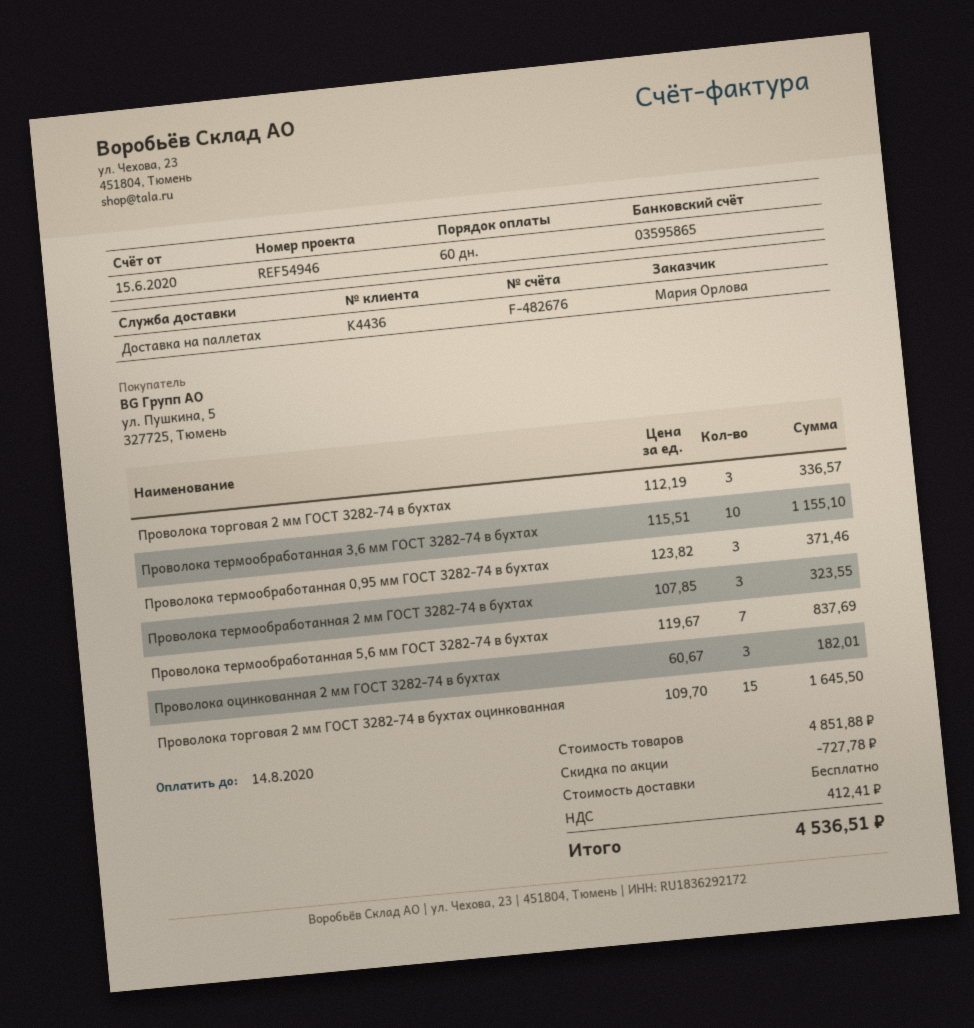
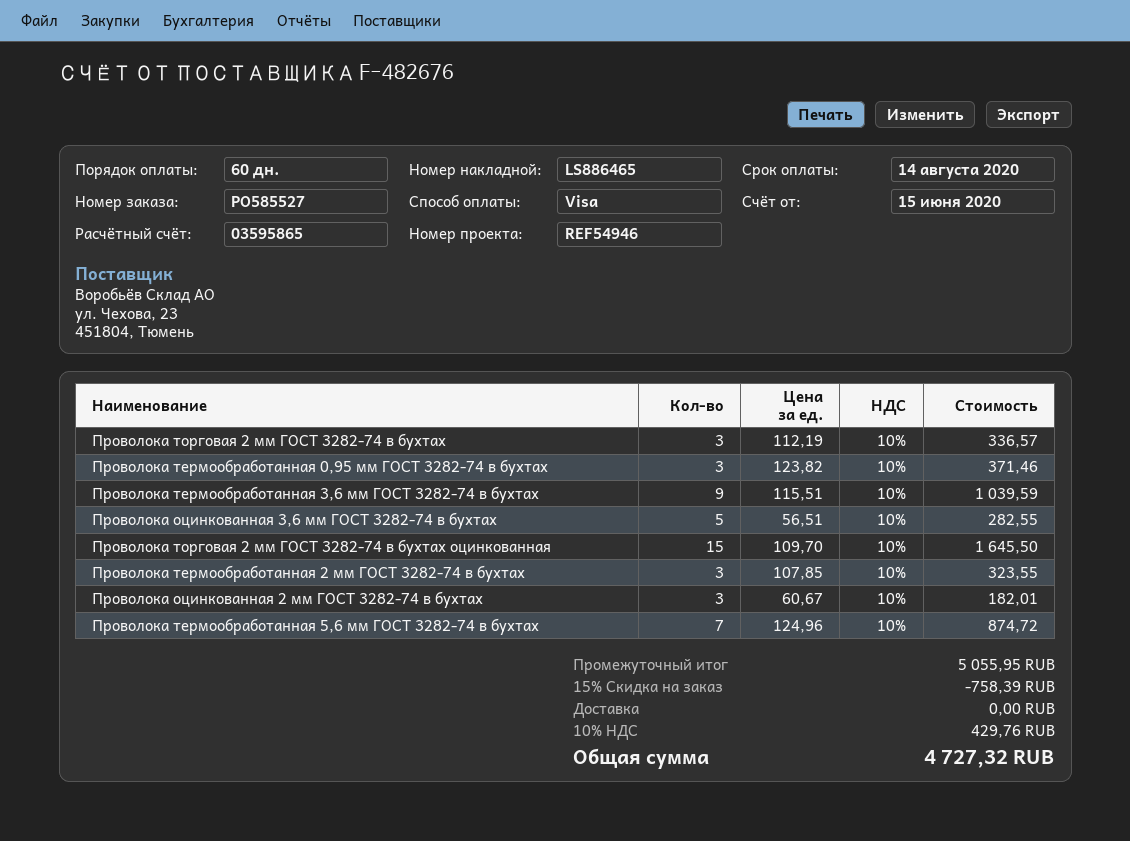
Проволока термообработанная 3,6 мм ГОСТ 3282-74 в бухтах: 10 x 115.51 = 1155.10 -> 9 x 115.51 = 1039.59
Проволока термообработанная 5,6 мм ГОСТ 3282-74 в бухтах: 7 x 119.67 = 837.69 -> 7 x 124.96 = 874.72
Проволока оцинкованная 3,6 мм ГОСТ 3282-74 в бухтах: none -> 5 x 56.51 = 282.55
subtotal: 4851.88 -> 5055.95
discount: 727.78 -> 758.39
tax: 412.41 -> 429.76
total: 4536.51 -> 4727.32

